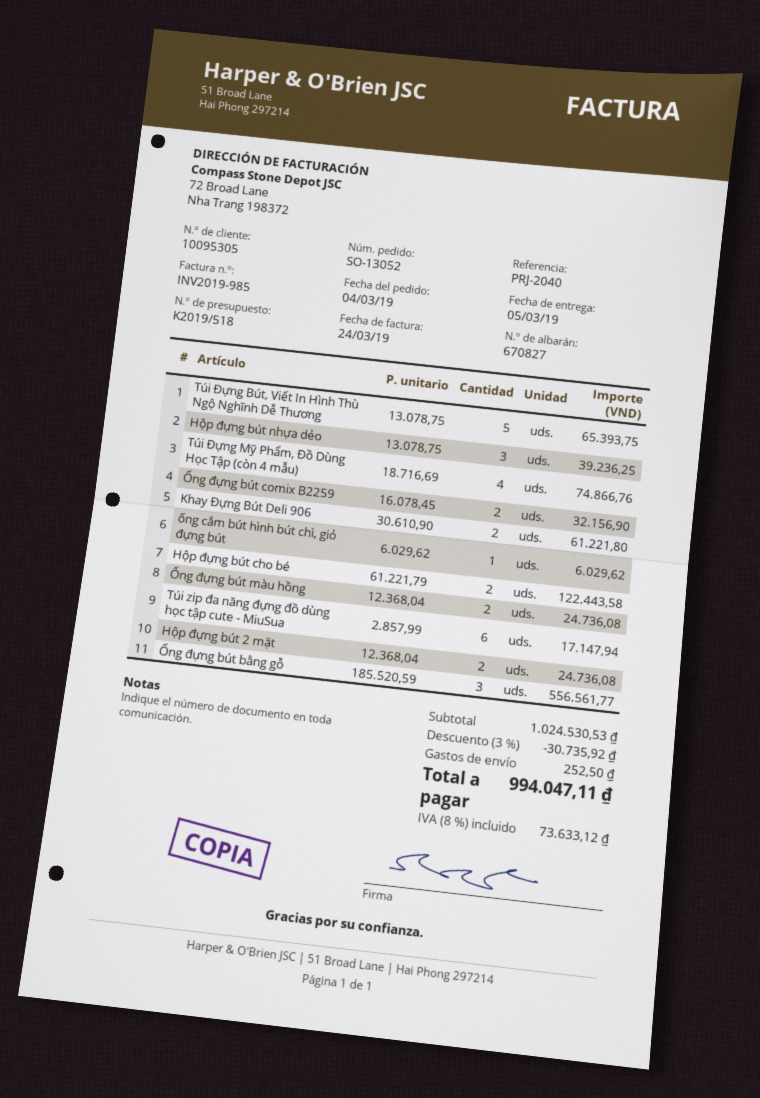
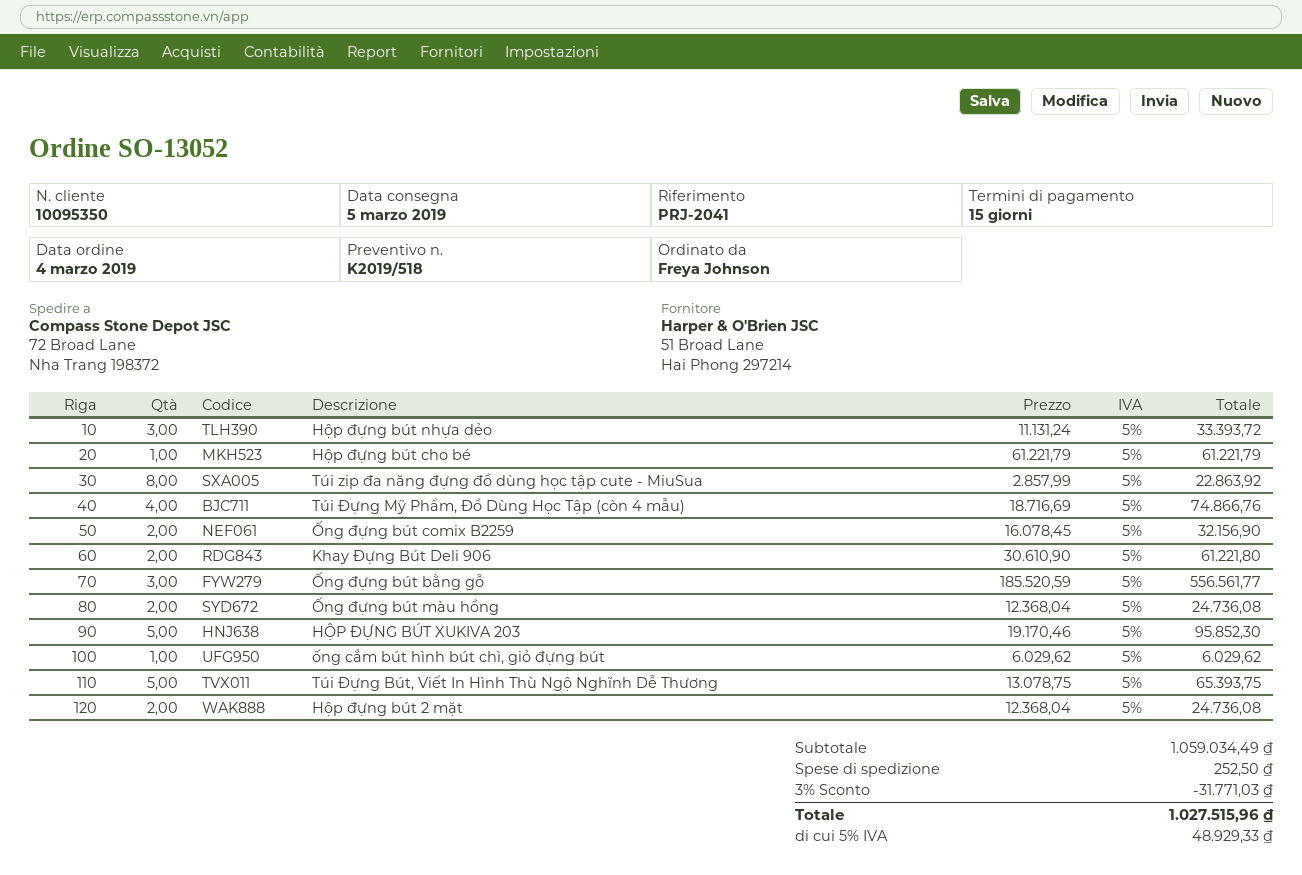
customer number: 10095305 -> 10095350
reference: PRJ-2040 -> PRJ-2041
Hộp đựng bút nhựa dẻo: 3 x 13078.75 = 39236.25 -> 3 x 11131.24 = 33393.72
Hộp đựng bút cho bé: 2 x 61221.79 = 122443.58 -> 1 x 61221.79 = 61221.79
Túi zip đa năng đựng đồ dùng học tập cute - MiuSua: 6 x 2857.99 = 17147.94 -> 8 x 2857.99 = 22863.92
HỘP ĐỰNG BÚT XUKIVA 203: none -> 5 x 19170.46 = 95852.30
subtotal: 1024530.53 -> 1059034.49
discount: 3% = 30735.92 -> 3% = 31771.03
tax: 8% = 73633.12 -> 5% = 48929.33
total: 994047.11 -> 1027515.96

